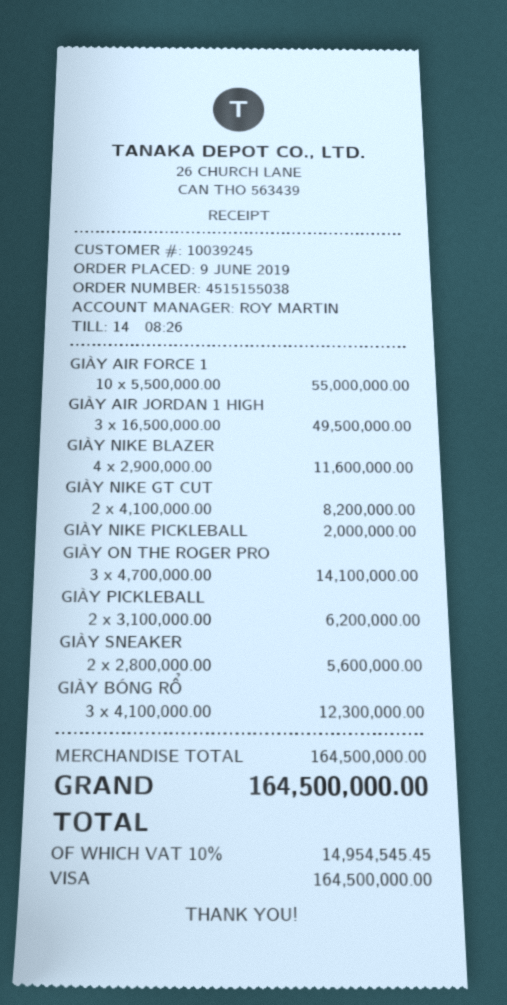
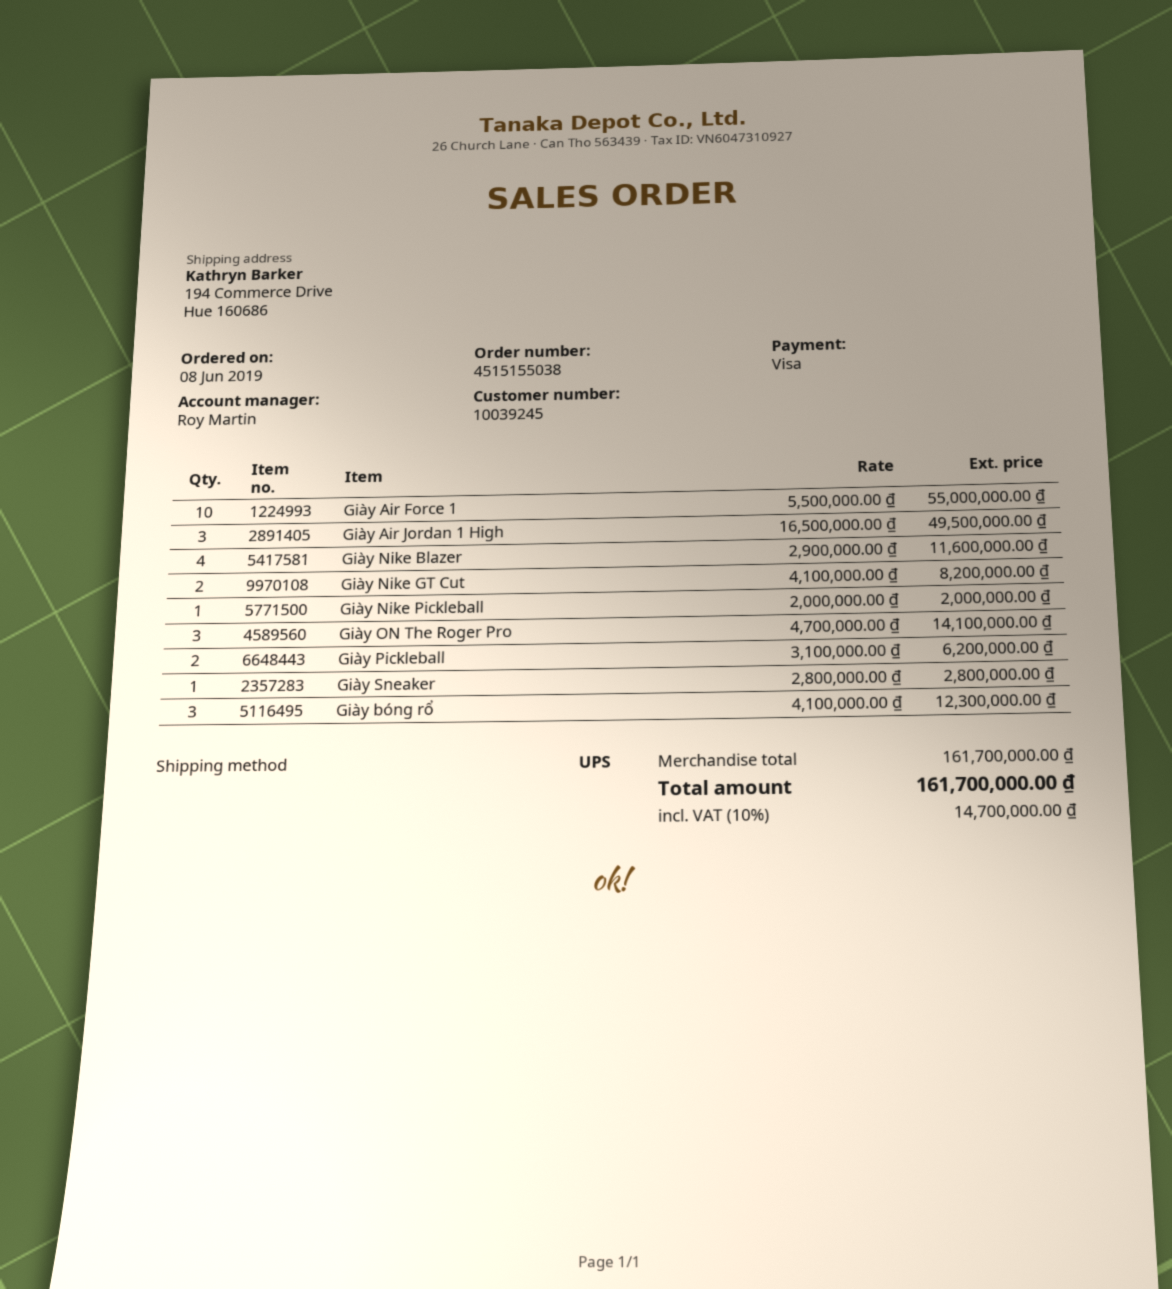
order date: 2019-06-09 -> 2019-06-08
GIÀY SNEAKER: 2 x 2800000.00 = 5600000.00 -> 1 x 2800000.00 = 2800000.00
subtotal: 164500000.00 -> 161700000.00
tax: 10% = 14954545.45 -> 10% = 14700000.00
total: 164500000.00 -> 161700000.00

